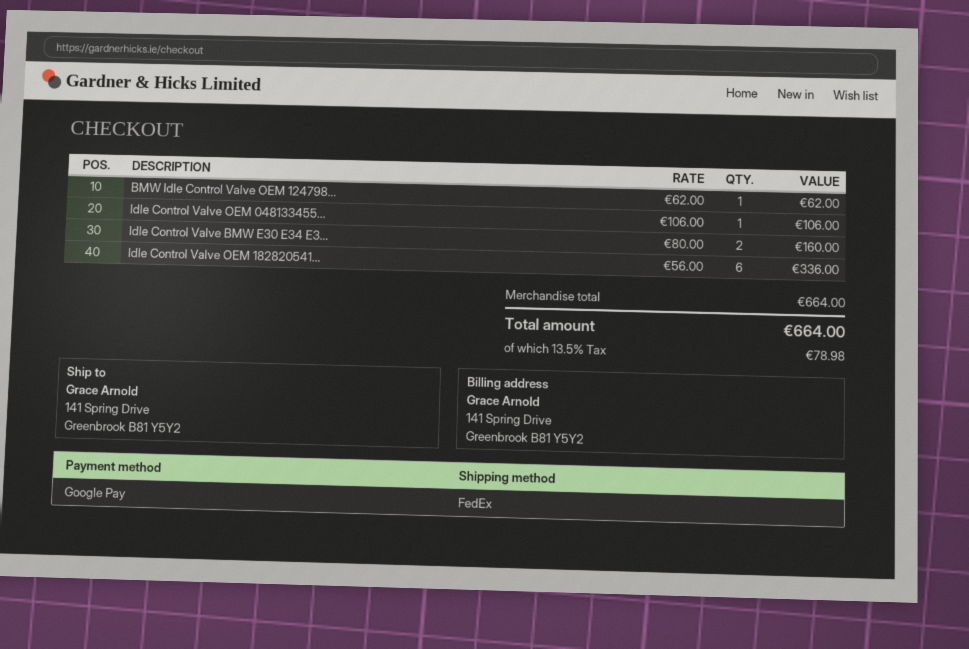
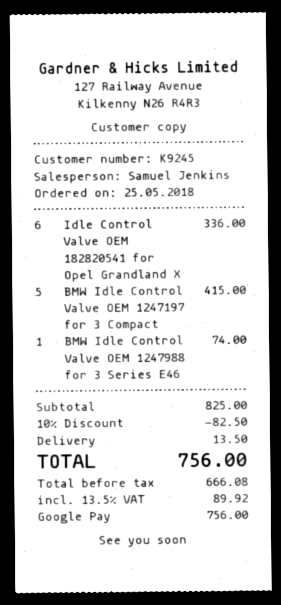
BMW Idle Control Valve OEM 124798...: 1 for 62.00 -> 1 for 74.00
Idle Control Valve OEM 048133455...: 1 for 106.00 -> none
Idle Control Valve BMW E30 E34 E3...: 2 for 160.00 -> none
BMW Idle Control Valve OEM 1247197 for 3 Compact: none -> 5 for 415.00
subtotal: 664.00 -> 825.00
discount: none -> 10% = 82.50
shipping: none -> 13.50
tax: 13.5% = 78.98 -> 13.5% = 89.92
total: 664.00 -> 756.00

